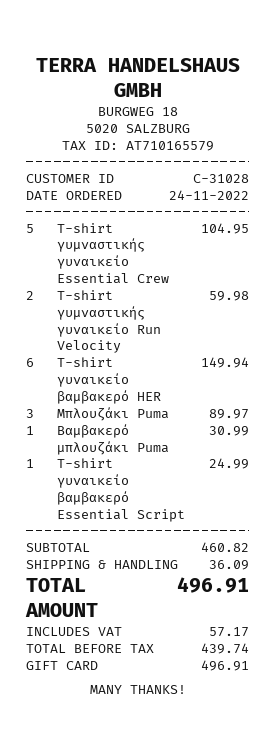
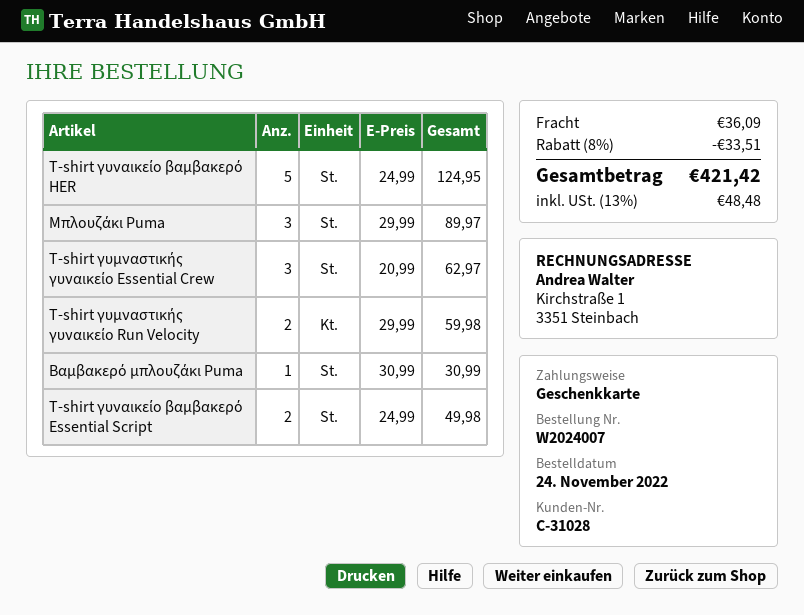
T-shirt γυμναστικής γυναικείο Essential Crew: 5 for 104.95 -> 3 for 62.97
T-shirt γυναικείο βαμβακερό HER: 6 for 149.94 -> 5 for 124.95
T-shirt γυναικείο βαμβακερό Essential Script: 1 for 24.99 -> 2 for 49.98
discount: none -> 8% = 33.51
tax: 57.17 -> 48.48
total: 496.91 -> 421.42

